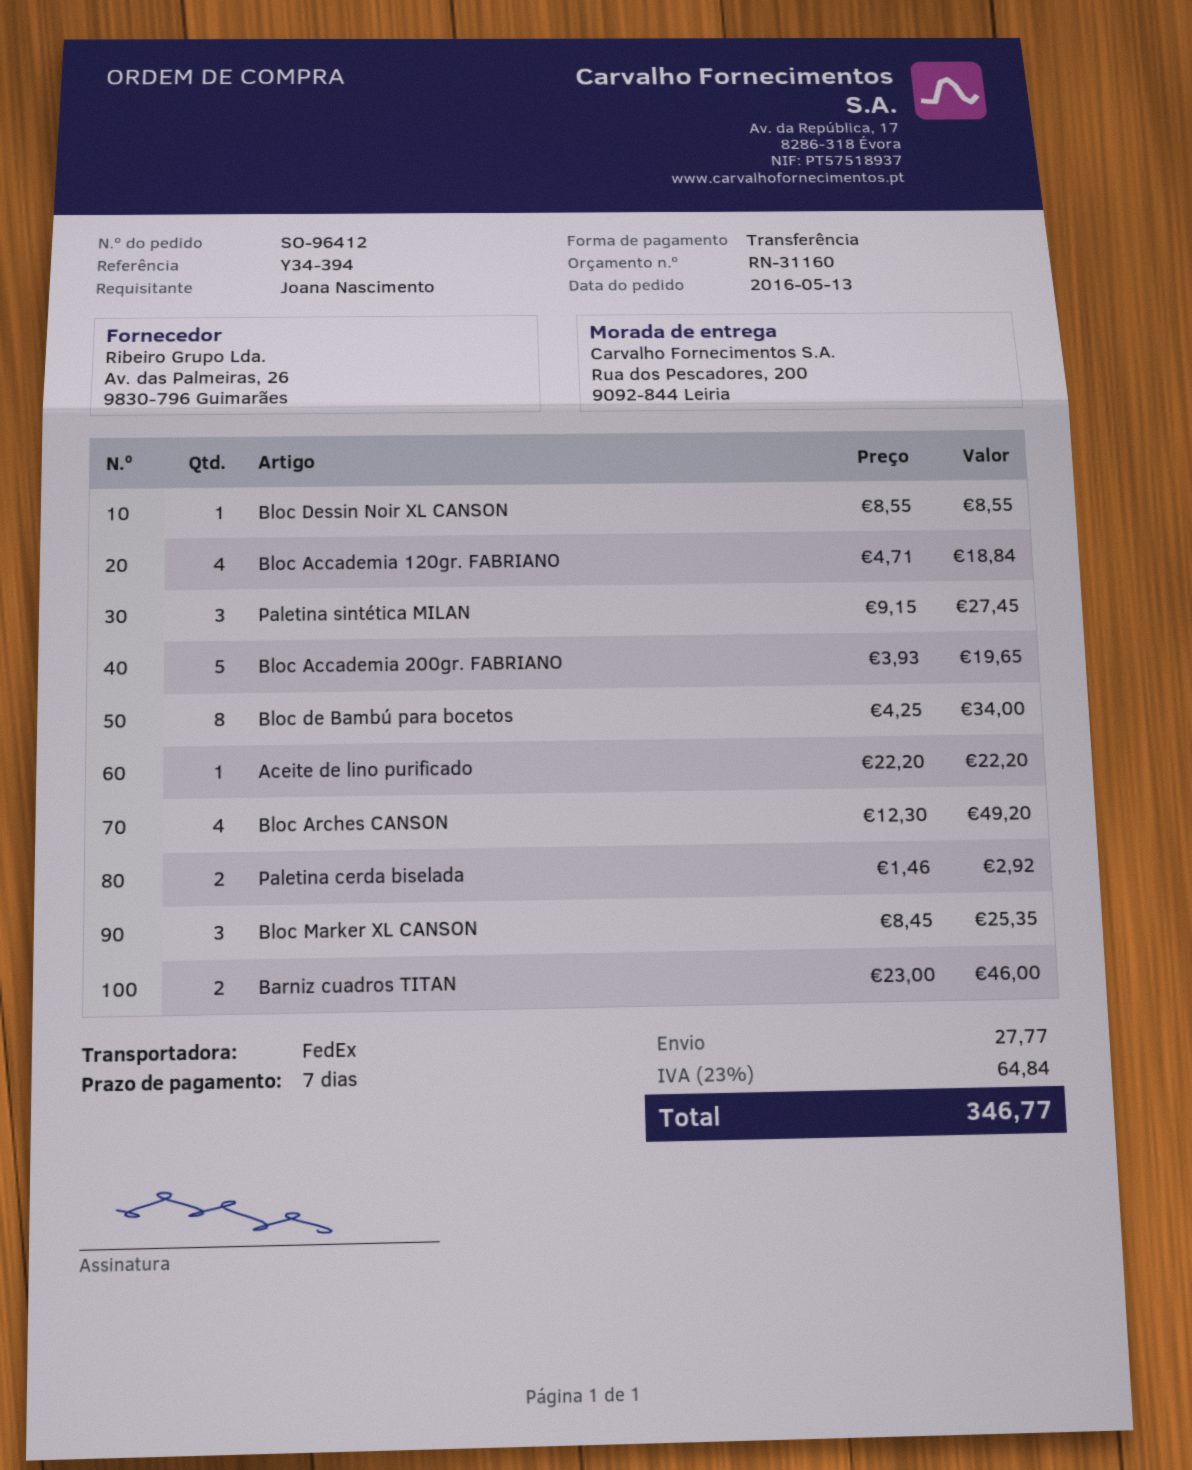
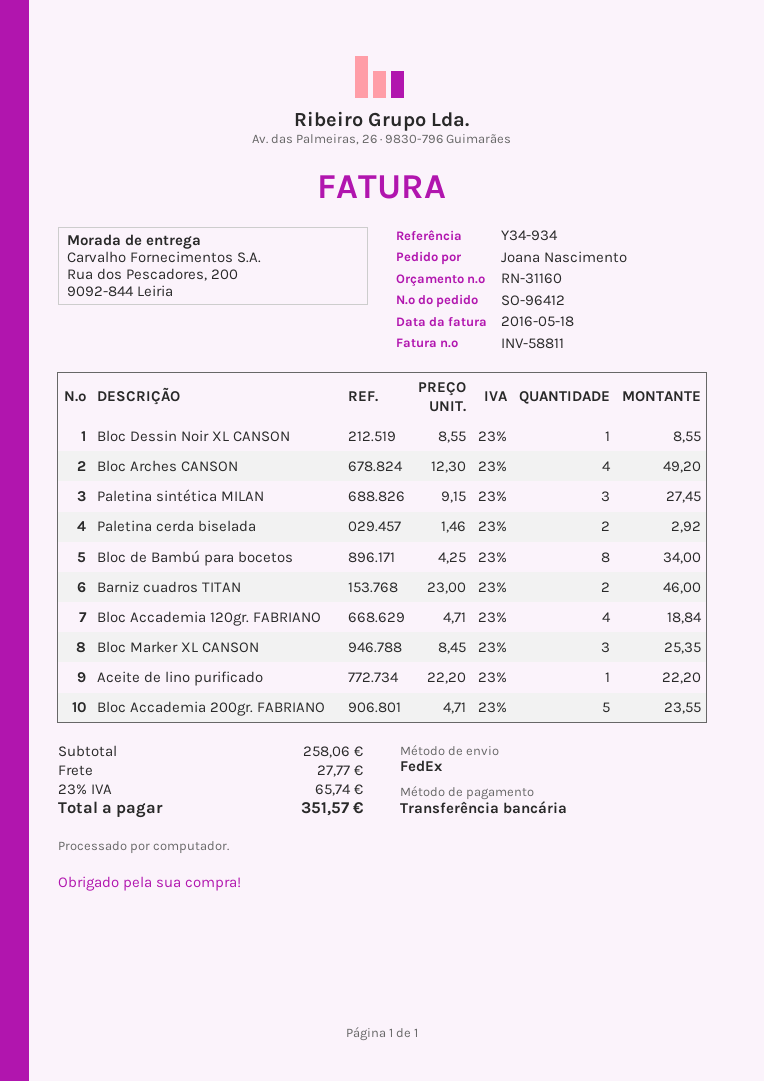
reference: Y34-394 -> Y34-934
Bloc Accademia 200gr. FABRIANO: 5 x 3.93 = 19.65 -> 5 x 4.71 = 23.55
tax: 23% = 64.84 -> 23% = 65.74
total: 346.77 -> 351.57

